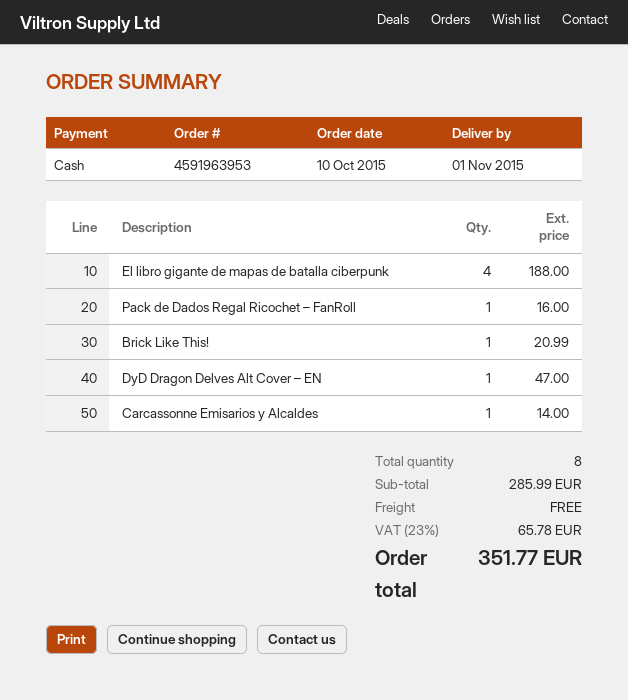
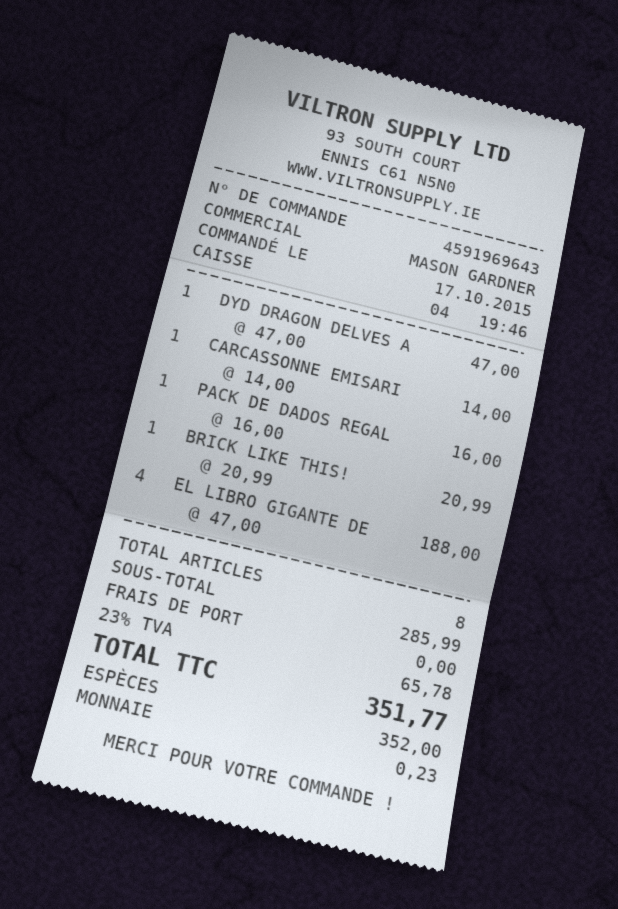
order number: 4591963953 -> 4591969643
order date: 2015-10-10 -> 2015-10-17

